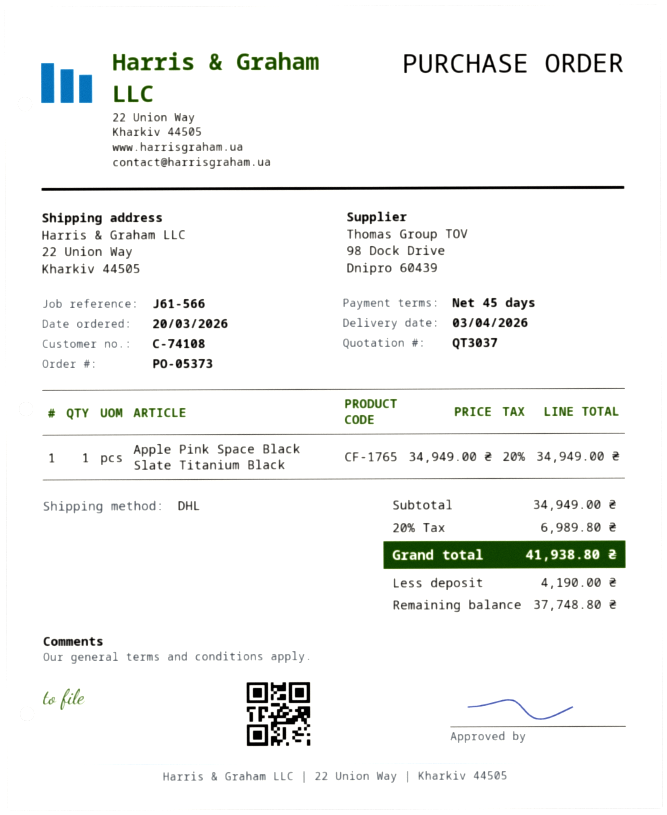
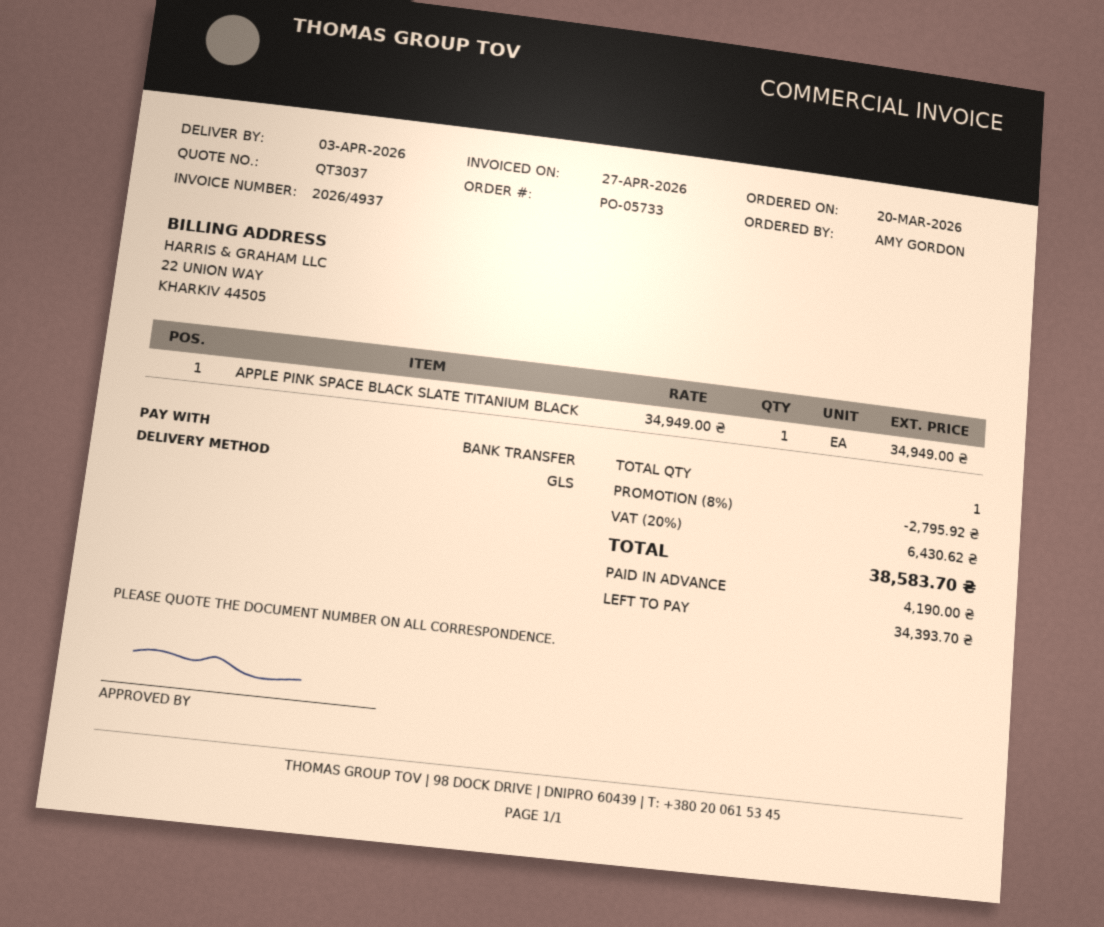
order number: PO-05373 -> PO-05733
shipping method: DHL -> GLS
discount: none -> 8% = 2795.92
tax: 20% = 6989.80 -> 20% = 6430.62
total: 41938.80 -> 38583.70
balance: 37748.80 -> 34393.70

